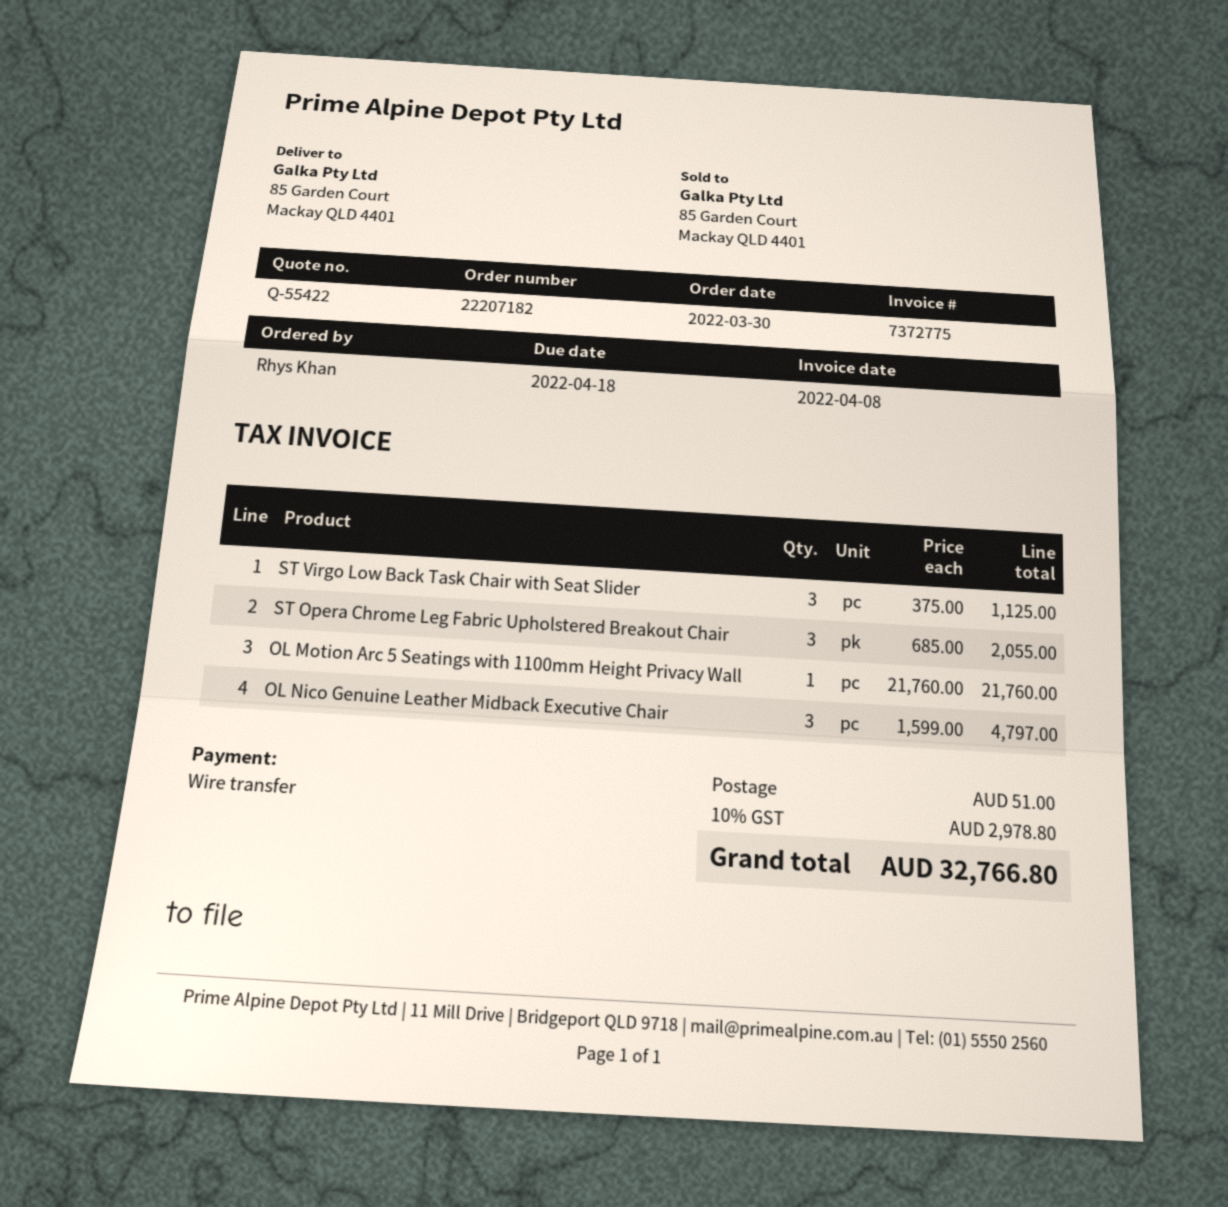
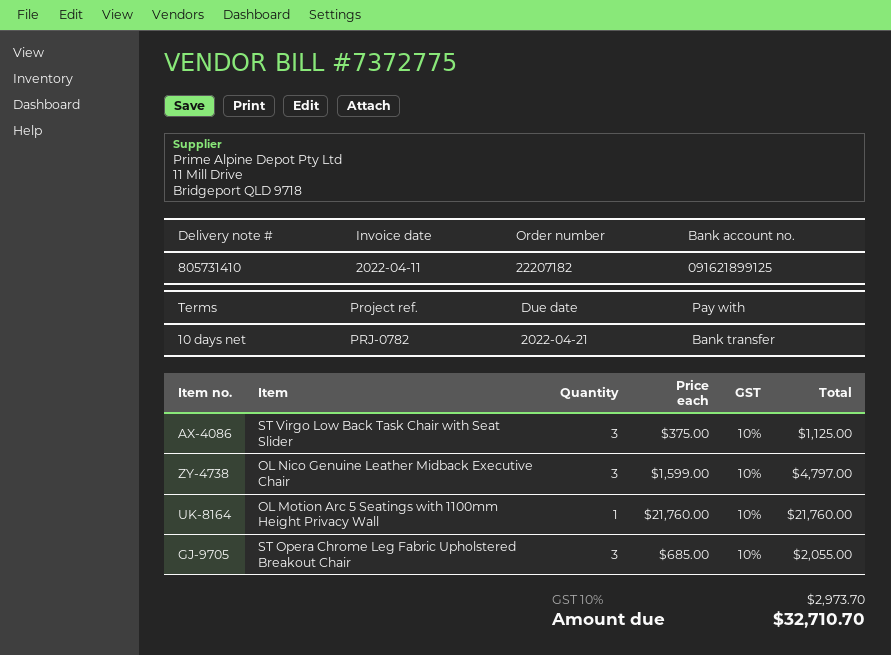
invoice date: 2022-04-08 -> 2022-04-11
due date: 2022-04-18 -> 2022-04-21
shipping: 51.00 -> none
tax: 10% = 2978.80 -> 10% = 2973.70
total: 32766.80 -> 32710.70

